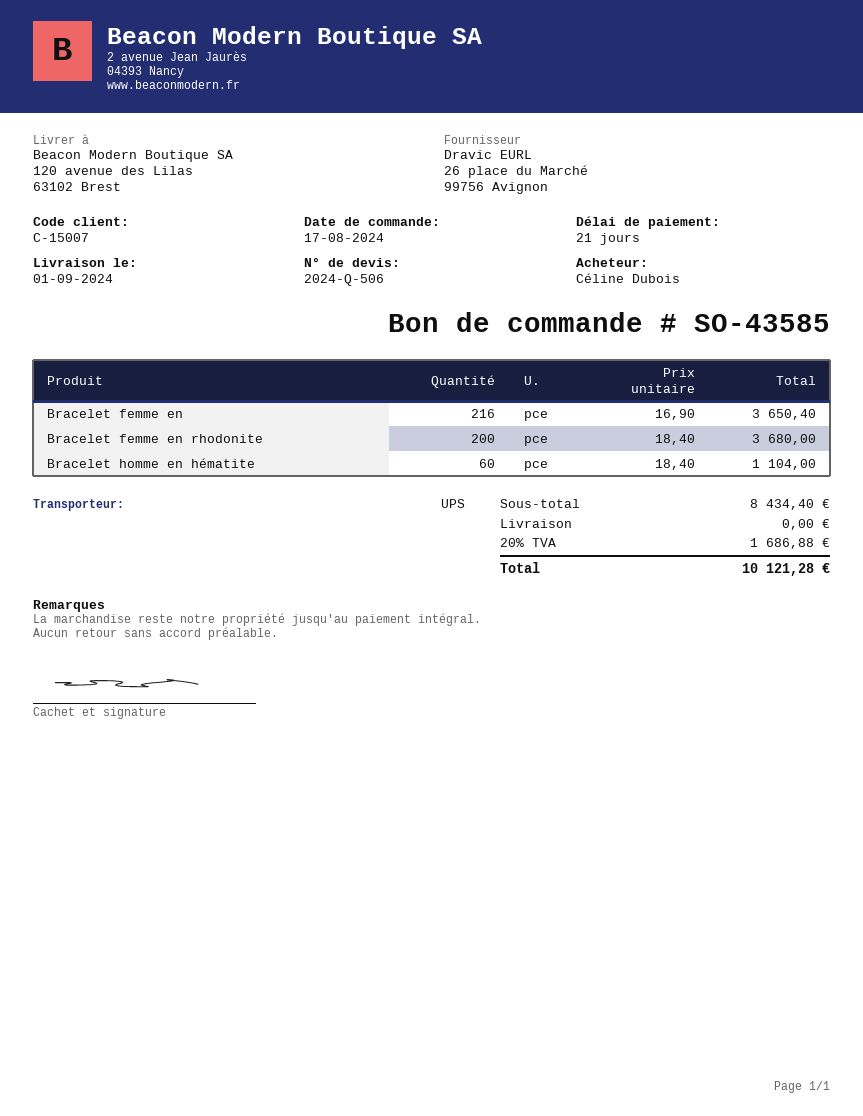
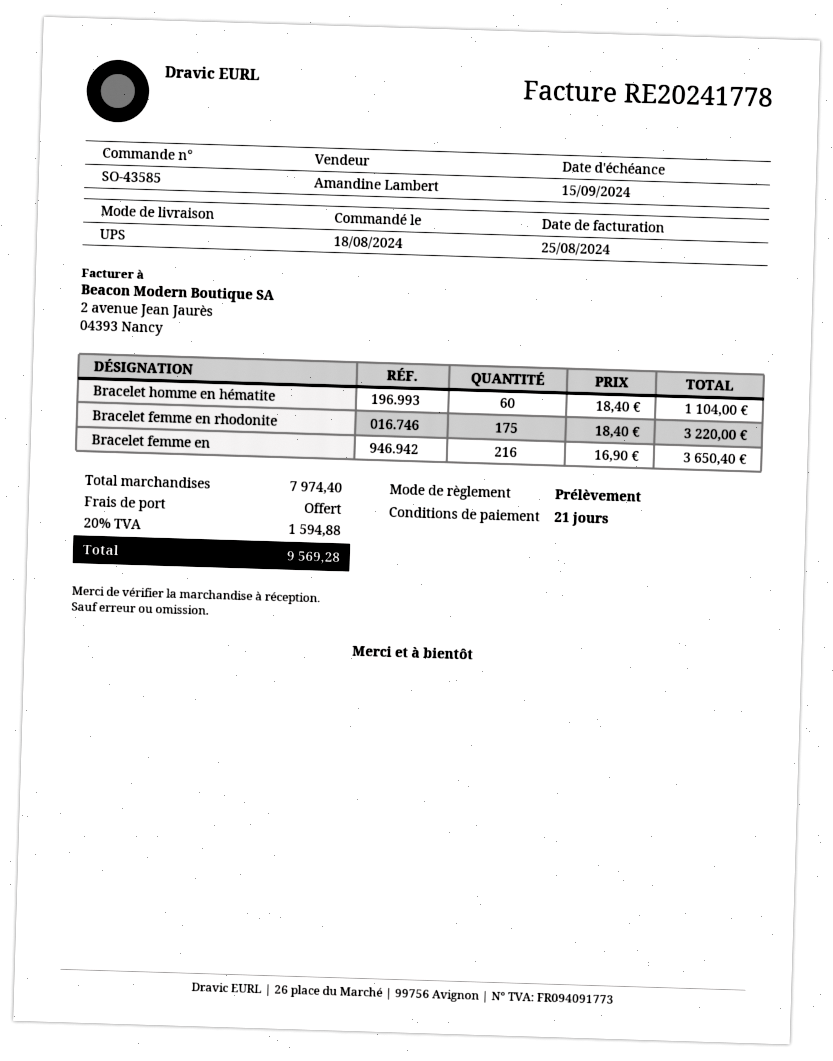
order date: 2024-08-17 -> 2024-08-18
Bracelet femme en rhodonite: 200 x 18.40 = 3680.00 -> 175 x 18.40 = 3220.00
subtotal: 8434.40 -> 7974.40
tax: 20% = 1686.88 -> 20% = 1594.88
total: 10121.28 -> 9569.28

